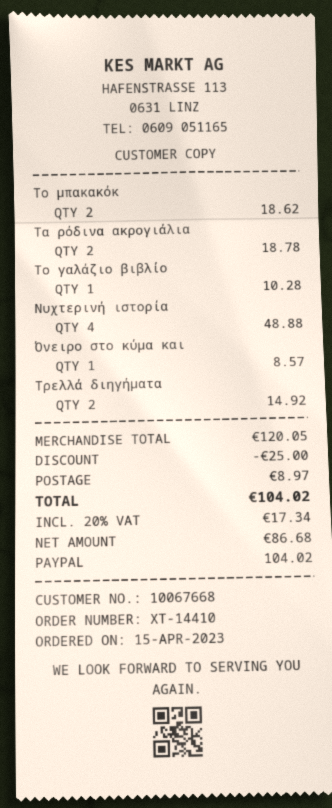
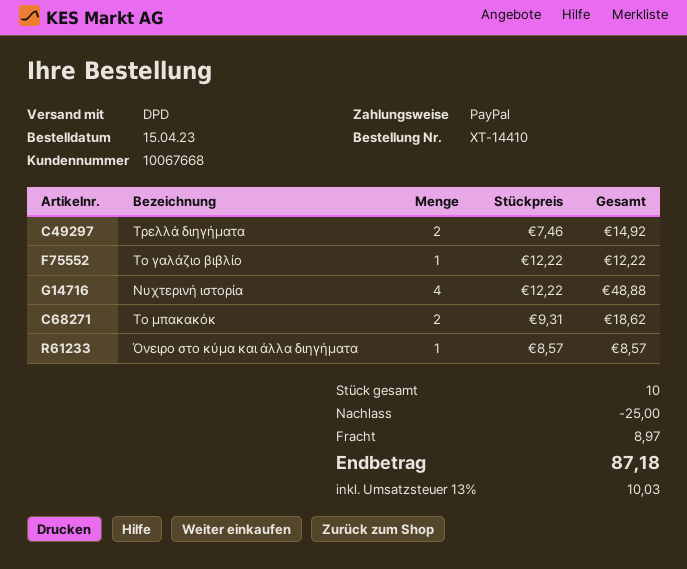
Τα ρόδινα ακρογιάλια: 2 for 18.78 -> none
Το γαλάζιο βιβλίο: 1 for 10.28 -> 1 for 12.22
tax: 20% = 17.34 -> 13% = 10.03
total: 104.02 -> 87.18

